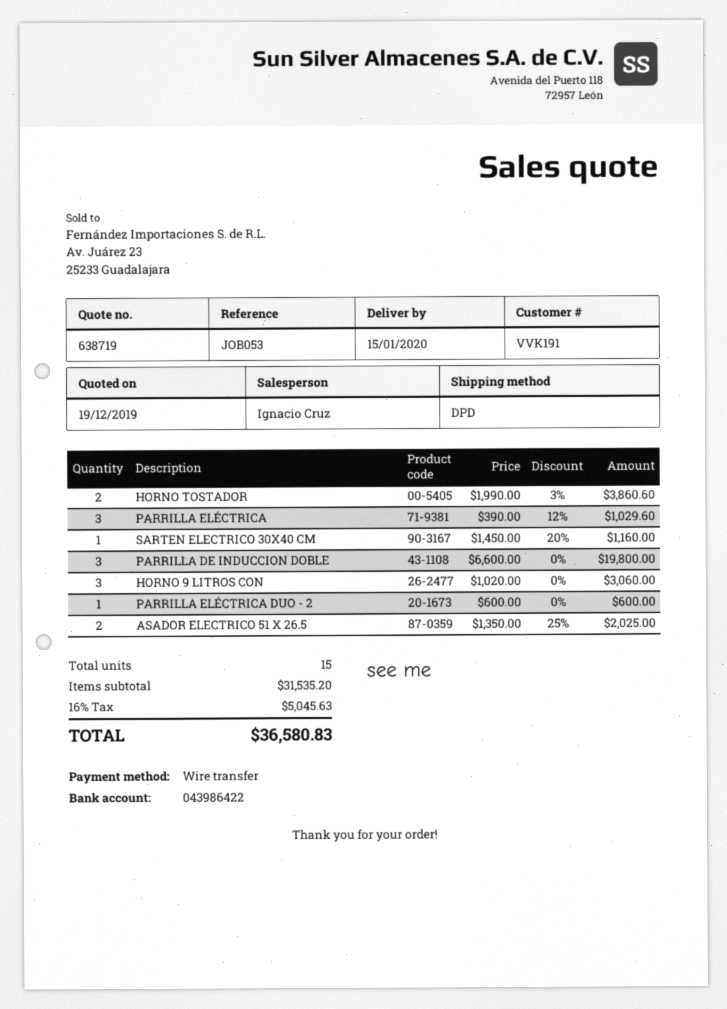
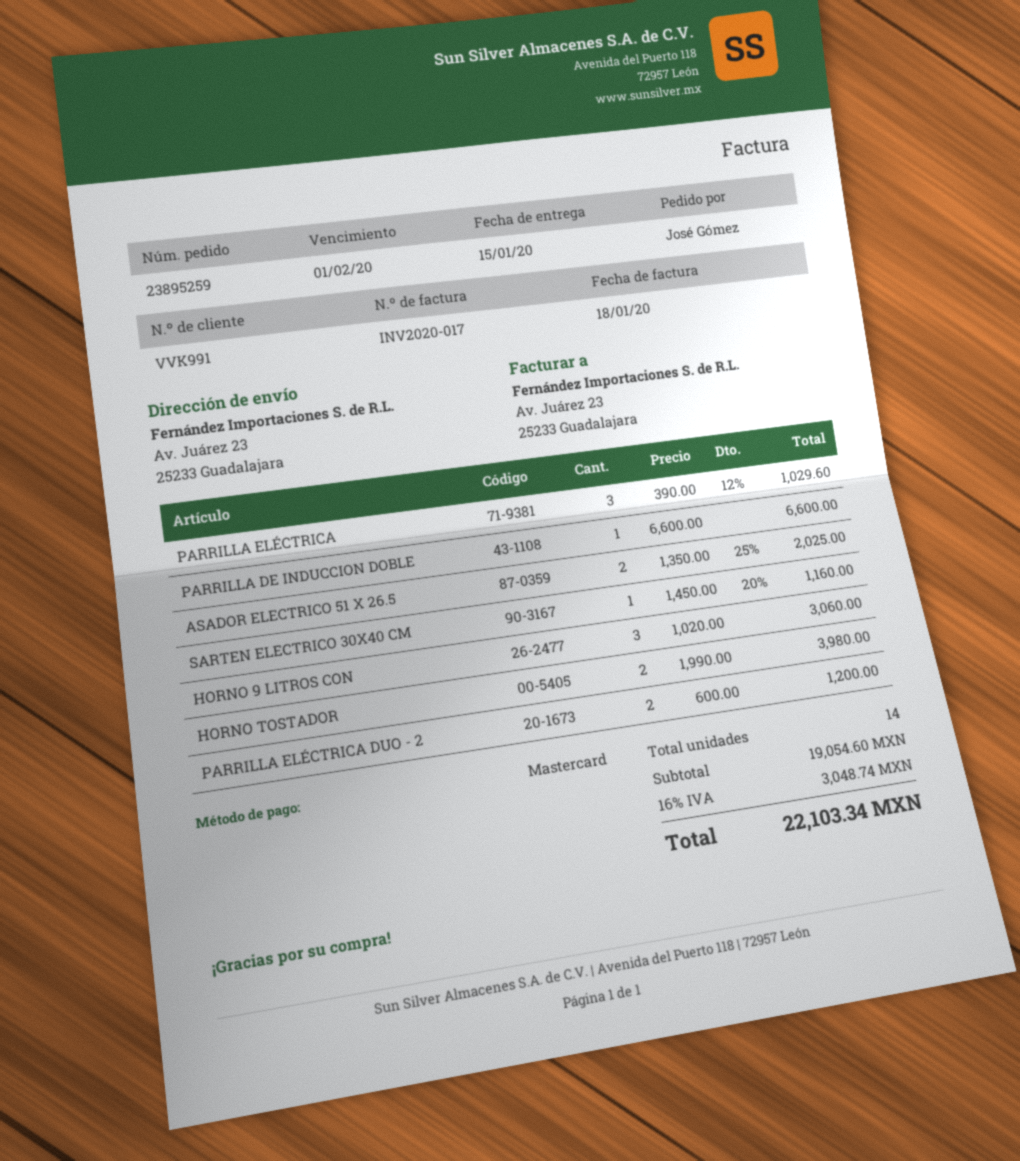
customer number: VVK191 -> VVK991
payment method: bank transfer -> Mastercard
HORNO TOSTADOR: 2 x 1990.00 - 3% = 3860.60 -> 2 x 1990.00 = 3980.00
PARRILLA DE INDUCCION DOBLE: 3 x 6600.00 = 19800.00 -> 1 x 6600.00 = 6600.00
PARRILLA ELÉCTRICA DUO - 2: 1 x 600.00 = 600.00 -> 2 x 600.00 = 1200.00
total quantity: 15 -> 14
subtotal: 31535.20 -> 19054.60
tax: 16% = 5045.63 -> 16% = 3048.74
total: 36580.83 -> 22103.34

